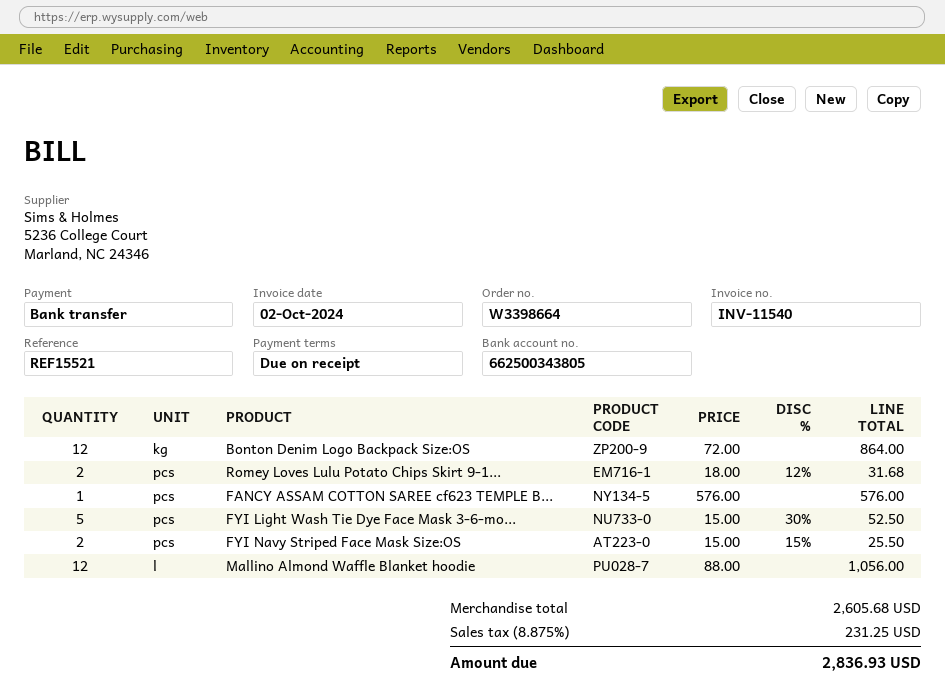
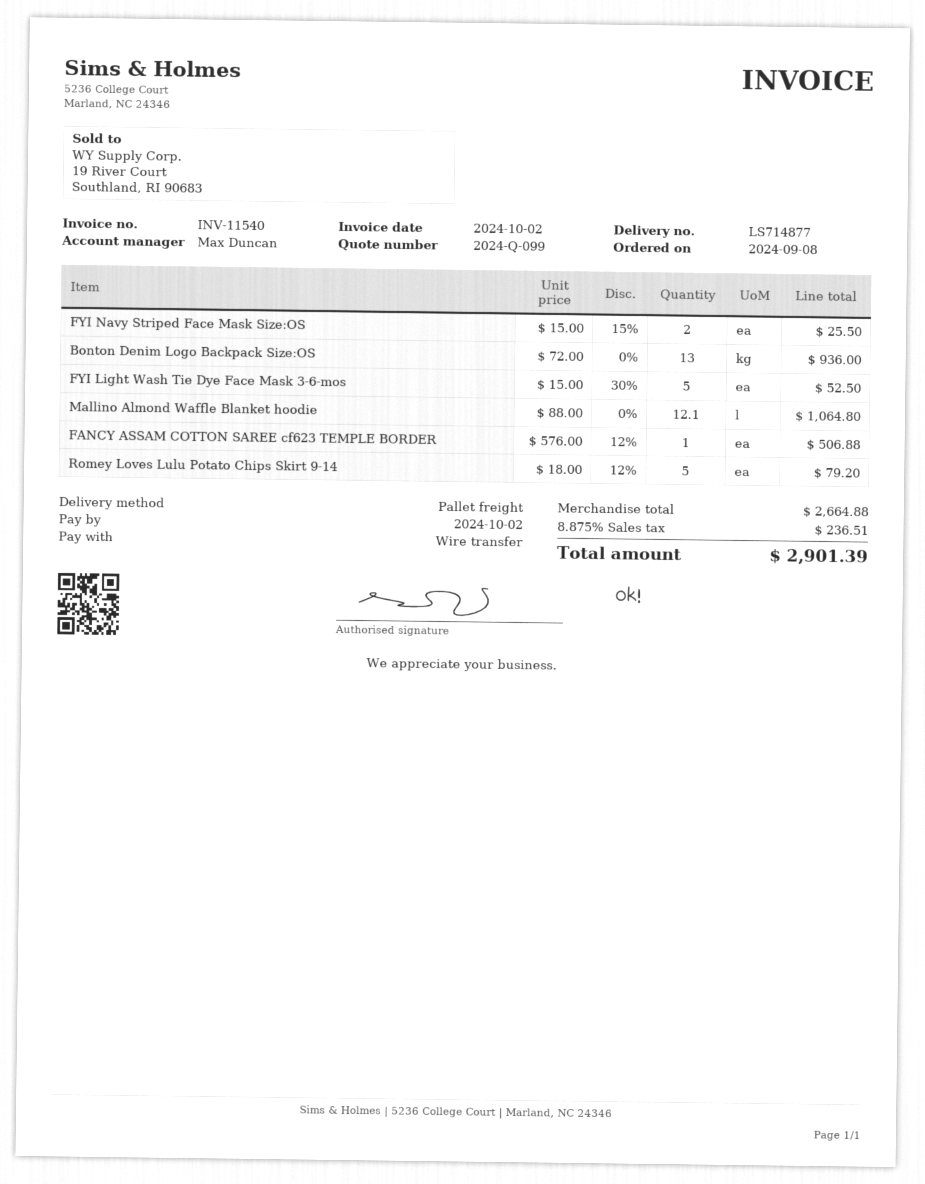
Bonton Denim Logo Backpack Size:OS: 12 x 72.00 = 864.00 -> 13 x 72.00 = 936.00
Romey Loves Lulu Potato Chips Skirt 9-1...: 2 x 18.00 - 12% = 31.68 -> 5 x 18.00 - 12% = 79.20
FANCY ASSAM COTTON SAREE cf623 TEMPLE B...: 1 x 576.00 = 576.00 -> 1 x 576.00 - 12% = 506.88
Mallino Almond Waffle Blanket hoodie: 12 x 88.00 = 1056.00 -> 12.1 x 88.00 = 1064.80
subtotal: 2605.68 -> 2664.88
tax: 8.875% = 231.25 -> 8.875% = 236.51
total: 2836.93 -> 2901.39

